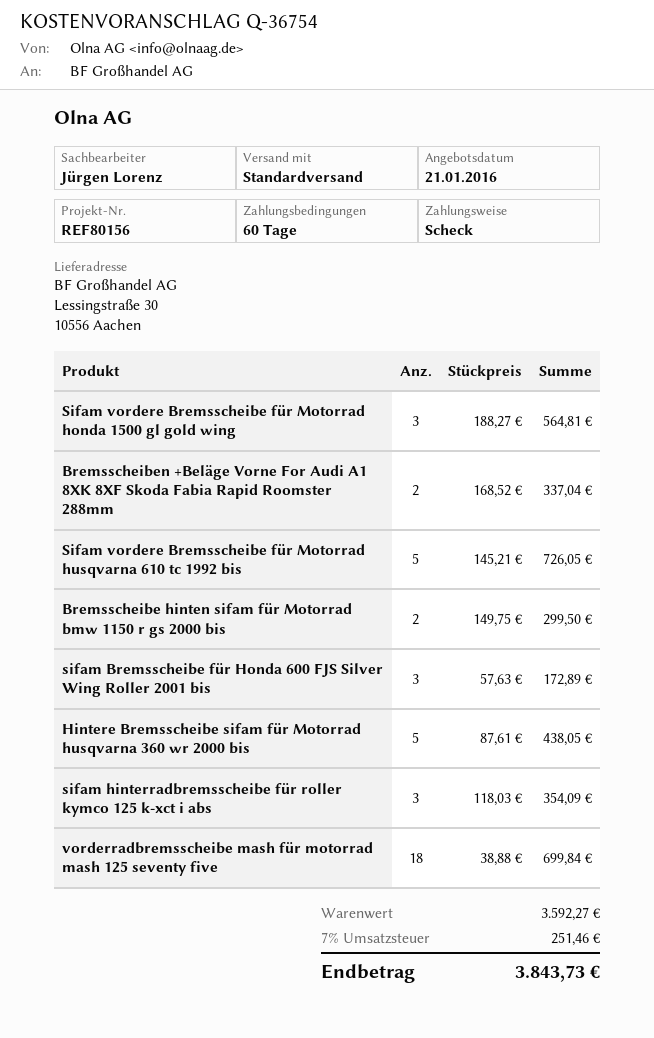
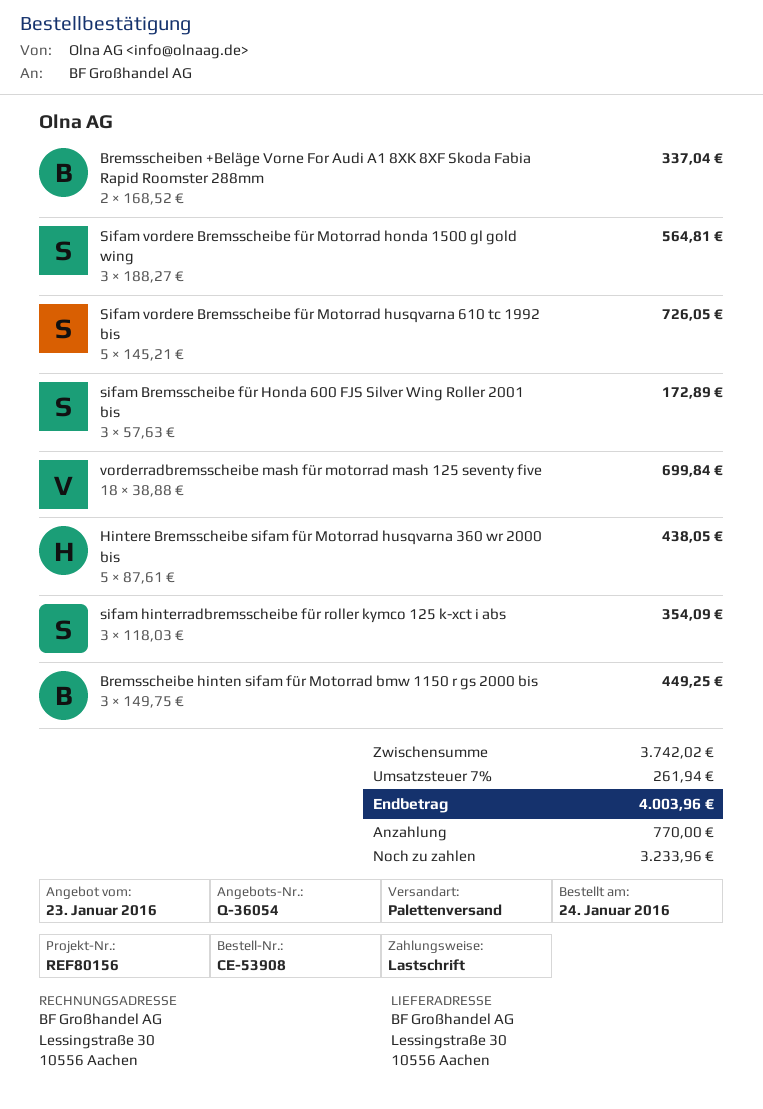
quote number: Q-36754 -> Q-36054
quote date: 2016-01-21 -> 2016-01-23
payment method: cheque -> direct debit
shipping method: standard -> pallet freight
Bremsscheibe hinten sifam für Motorrad bmw 1150 r gs 2000 bis: 2 x 149.75 = 299.50 -> 3 x 149.75 = 449.25
subtotal: 3592.27 -> 3742.02
tax: 7% = 251.46 -> 7% = 261.94
total: 3843.73 -> 4003.96

